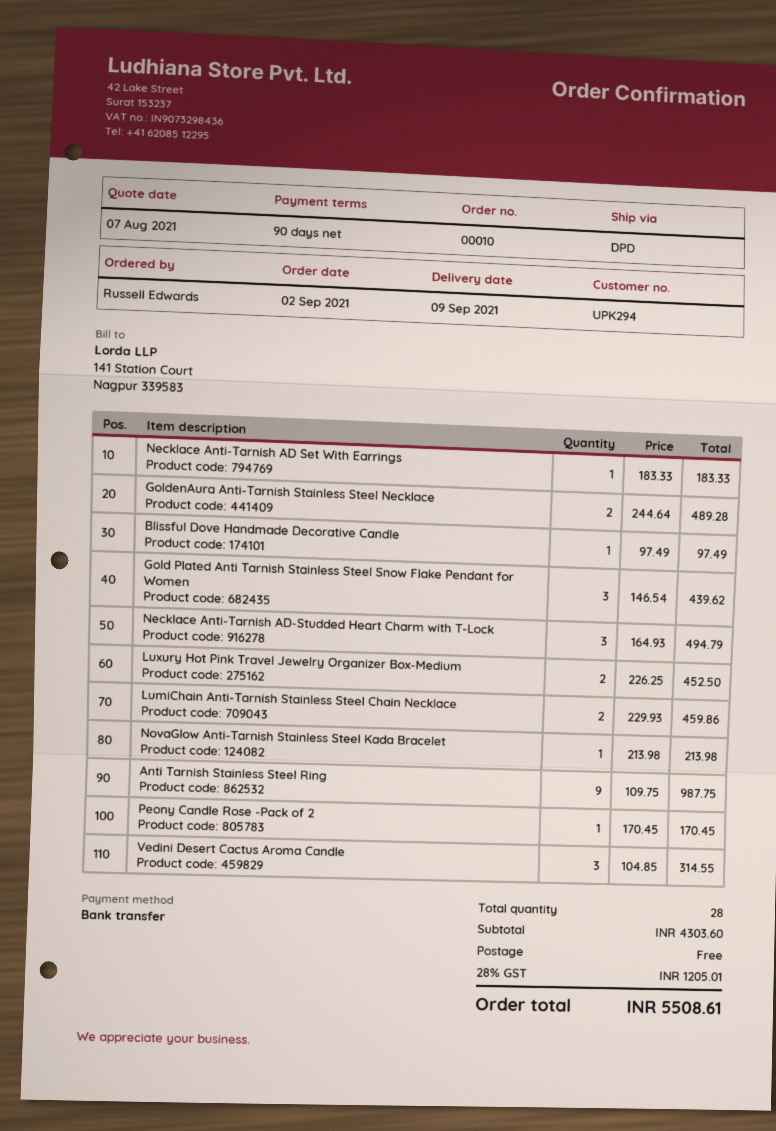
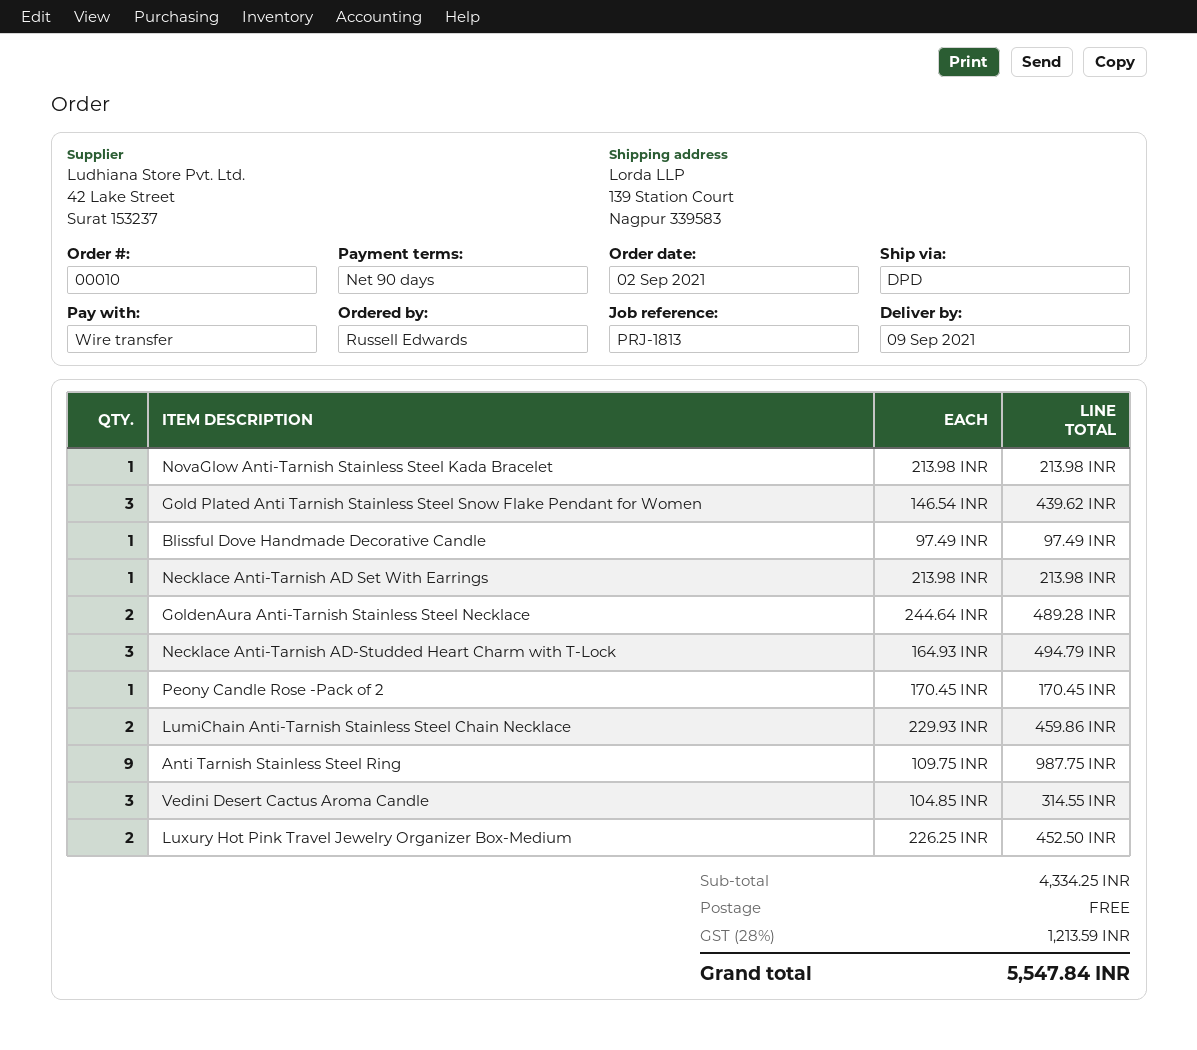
Necklace Anti-Tarnish AD Set With Earrings: 1 x 183.33 = 183.33 -> 1 x 213.98 = 213.98
subtotal: 4303.60 -> 4334.25
tax: 28% = 1205.01 -> 28% = 1213.59
total: 5508.61 -> 5547.84

